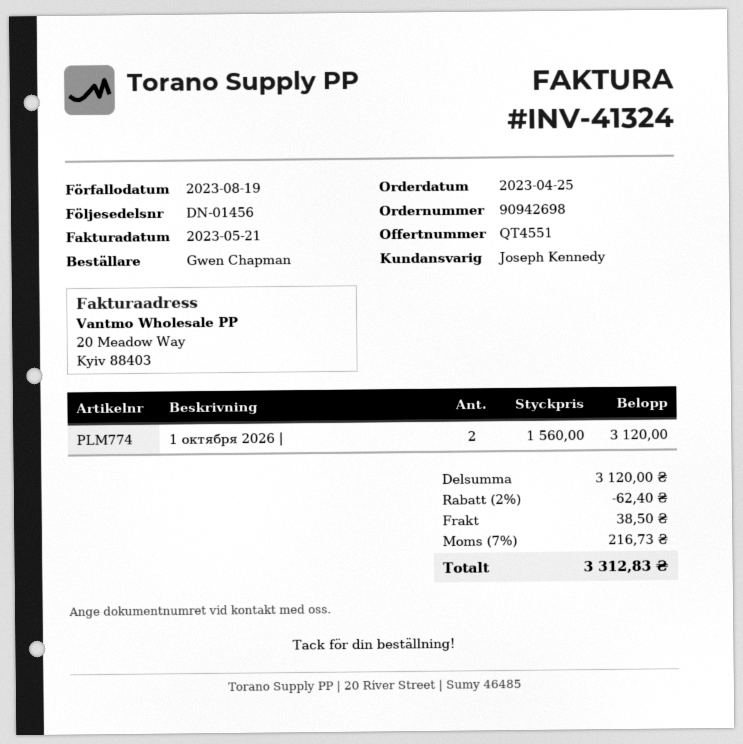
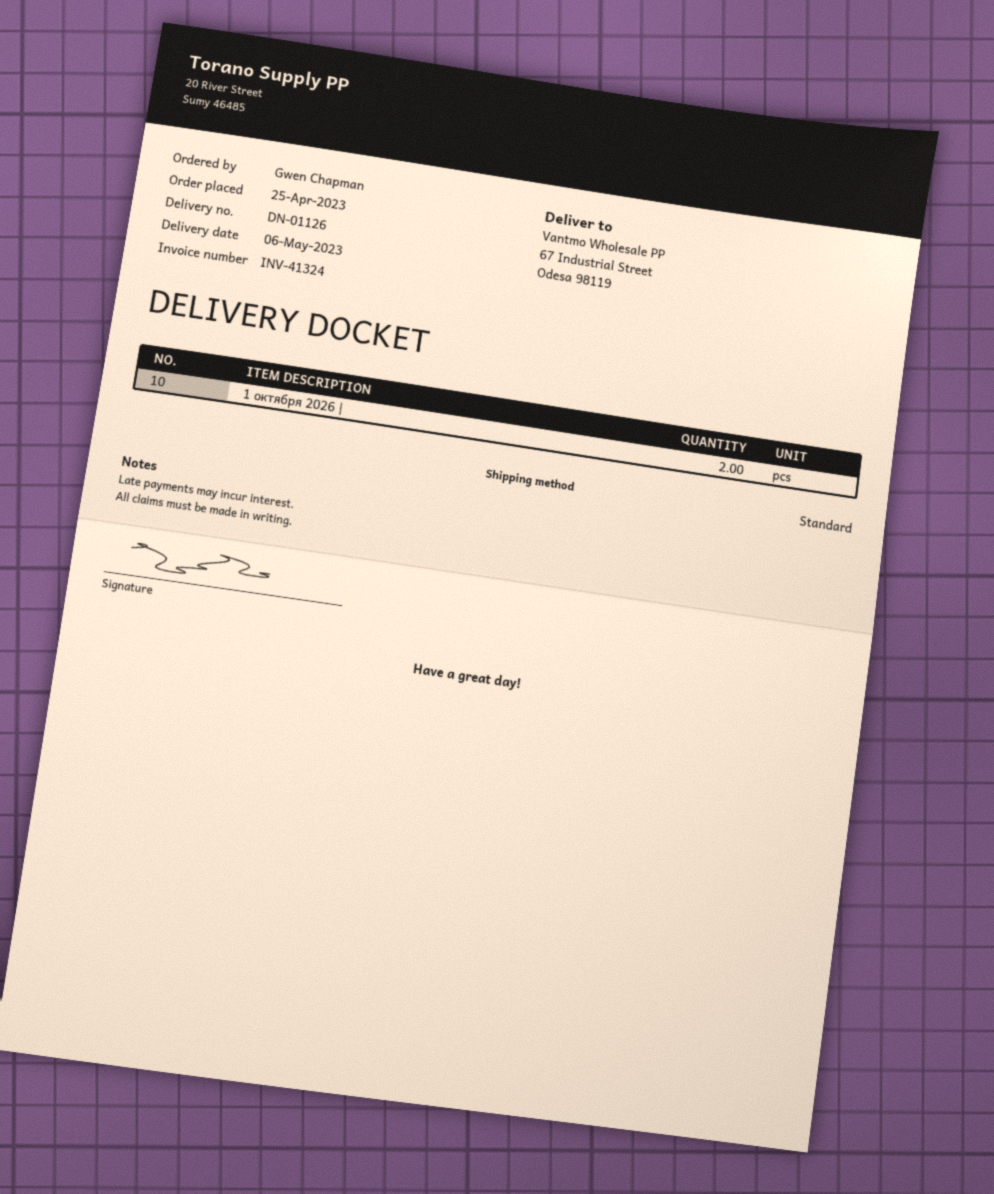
delivery note number: DN-01456 -> DN-01126

